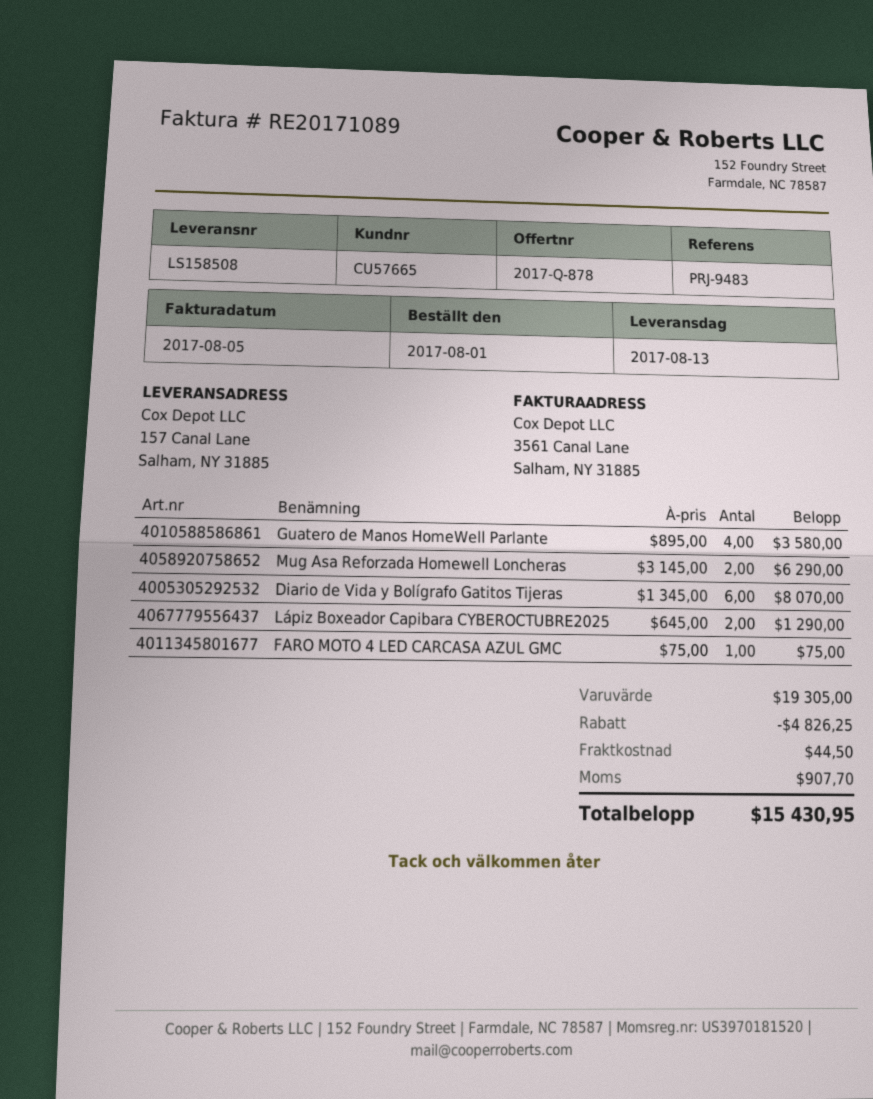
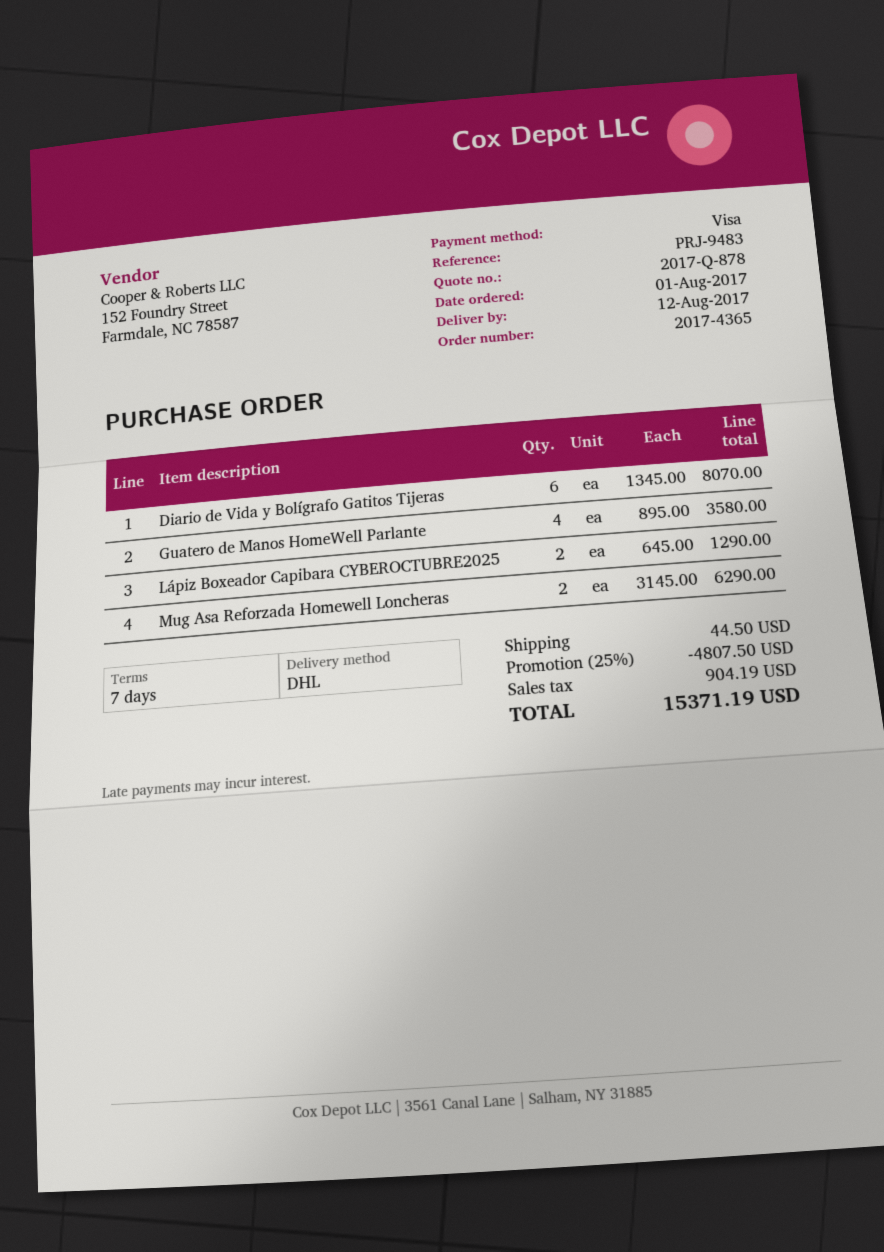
delivery date: 2017-08-13 -> 2017-08-12
FARO MOTO 4 LED CARCASA AZUL GMC: 1 x 75.00 = 75.00 -> none
discount: 4826.25 -> 4807.50
tax: 907.70 -> 904.19
total: 15430.95 -> 15371.19

